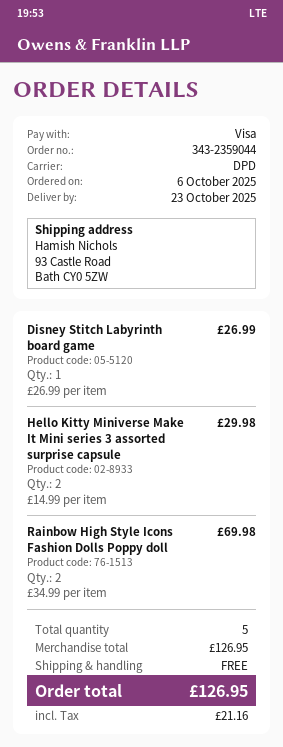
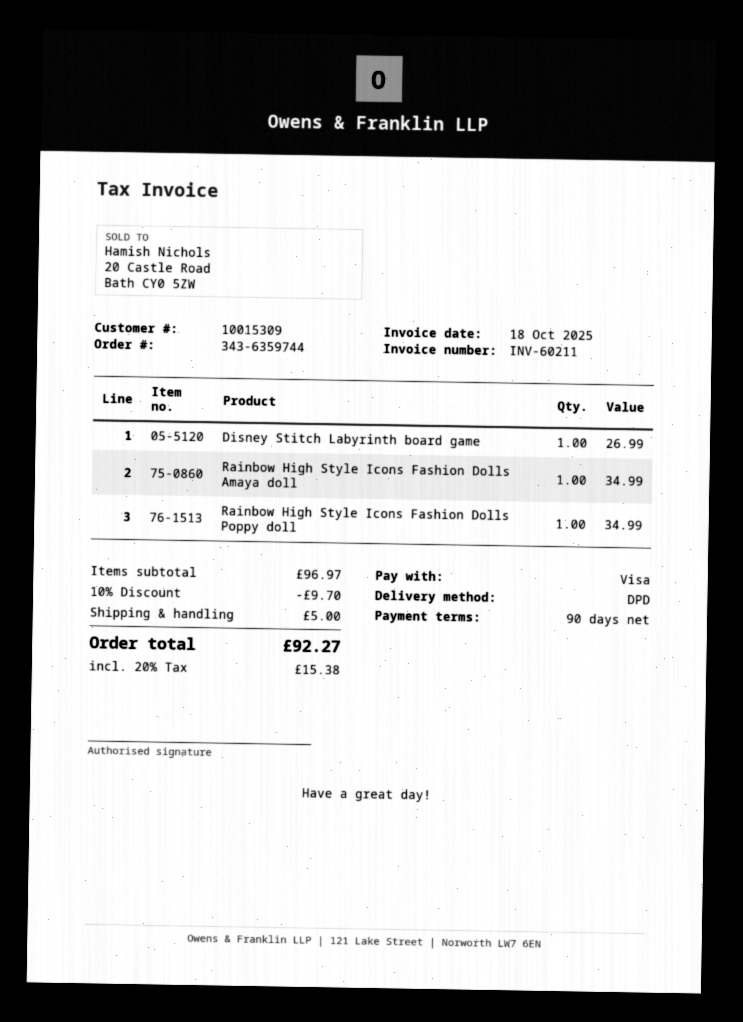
order number: 343-2359044 -> 343-6359744
Hello Kitty Miniverse Make It Mini series 3 assorted surprise capsule: 2 for 29.98 -> none
Rainbow High Style Icons Fashion Dolls Poppy doll: 2 for 69.98 -> 1 for 34.99
Rainbow High Style Icons Fashion Dolls Amaya doll: none -> 1 for 34.99
subtotal: 126.95 -> 96.97
discount: none -> 10% = 9.70
shipping: 0.00 -> 5.00
tax: 21.16 -> 15.38
total: 126.95 -> 92.27

